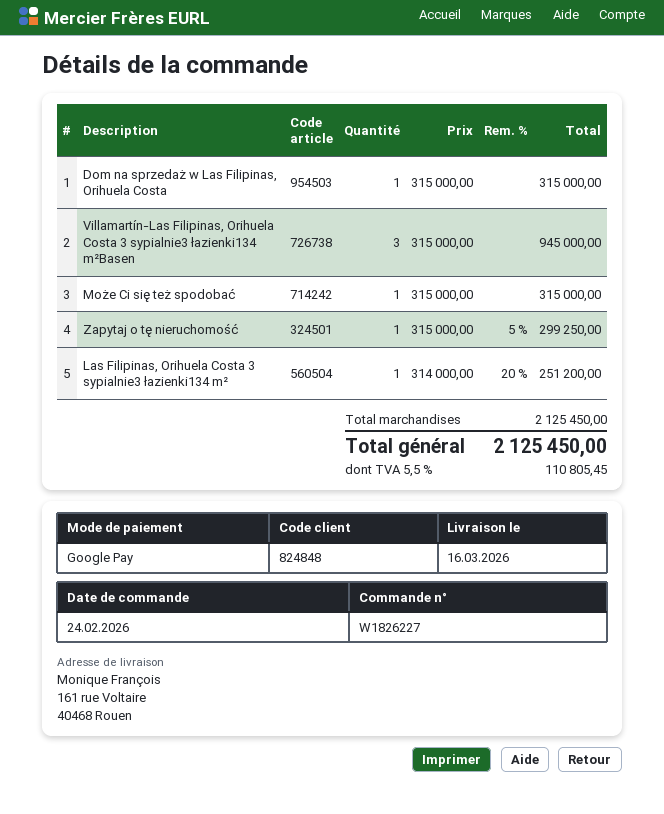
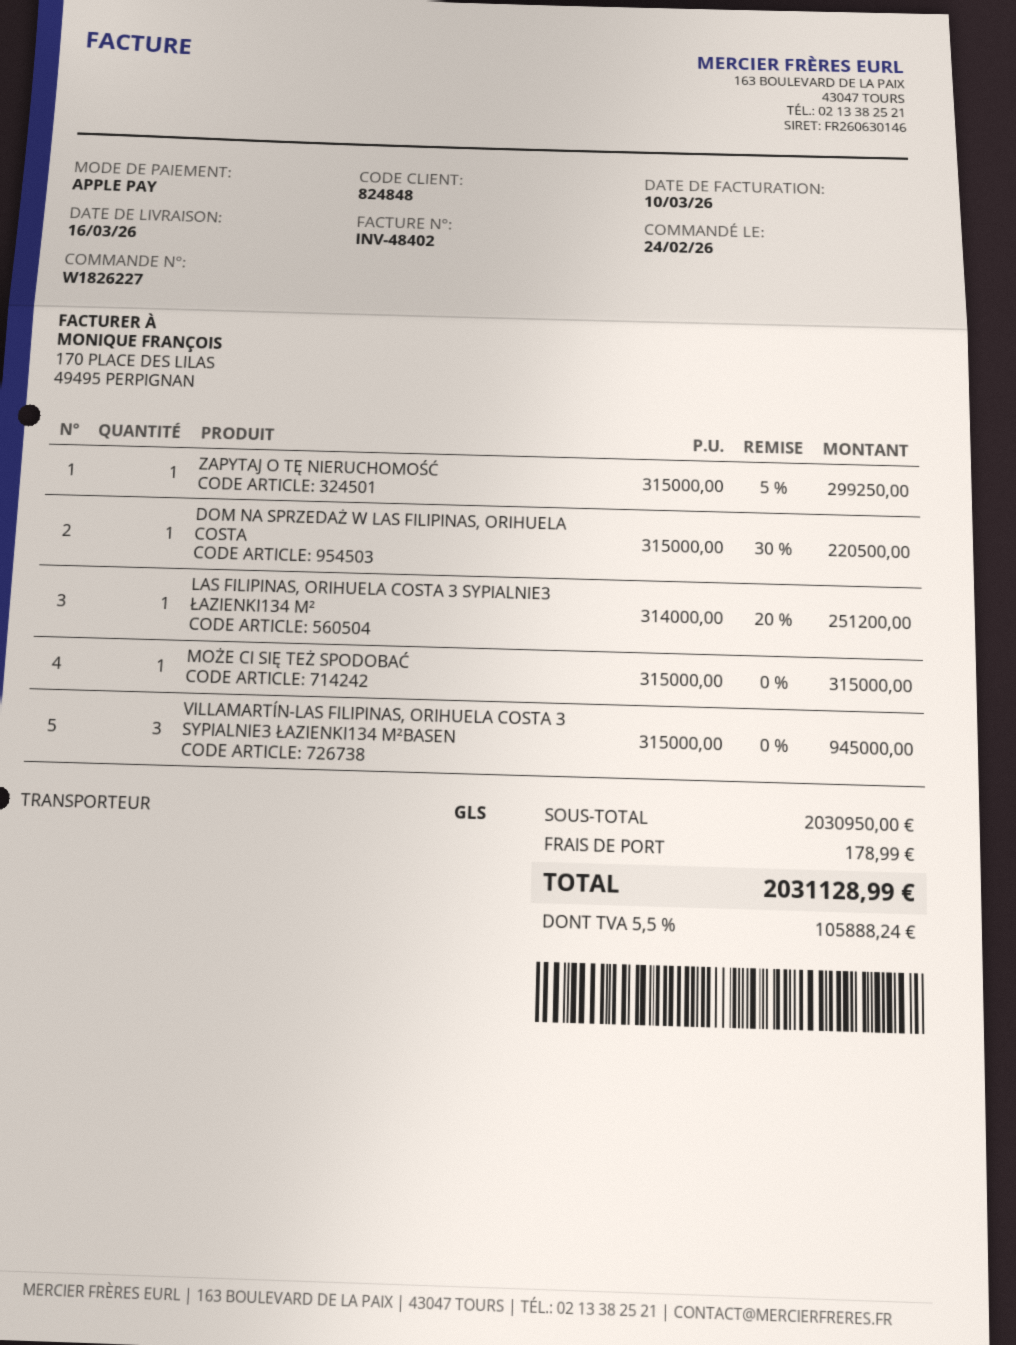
payment method: Google Pay -> Apple Pay
Dom na sprzedaż w Las Filipinas, Orihuela Costa: 1 x 315000.00 = 315000.00 -> 1 x 315000.00 - 30% = 220500.00
subtotal: 2125450.00 -> 2030950.00
shipping: none -> 178.99
tax: 5.5% = 110805.45 -> 5.5% = 105888.24
total: 2125450.00 -> 2031128.99

